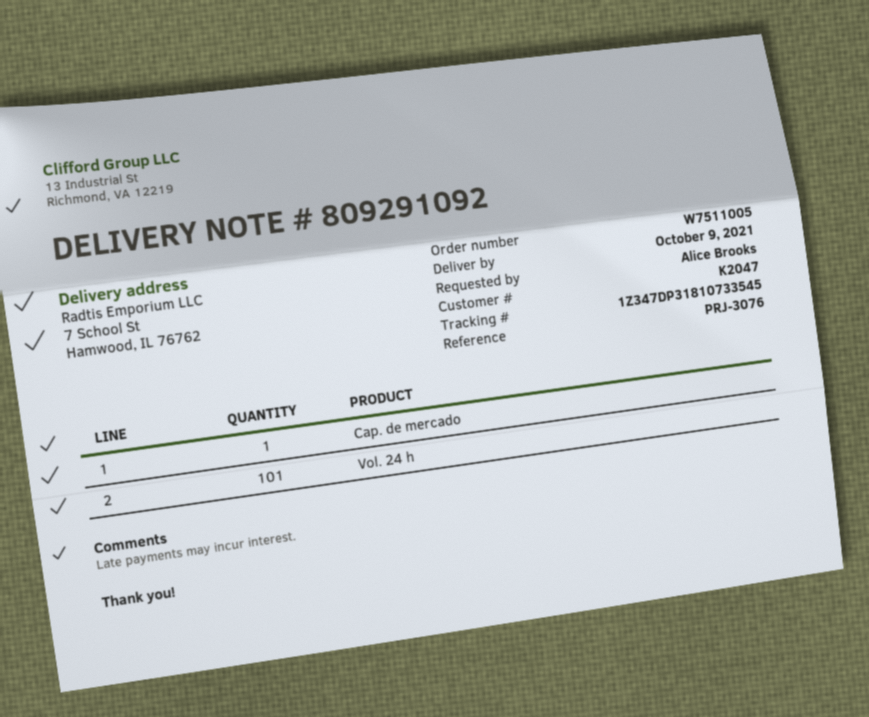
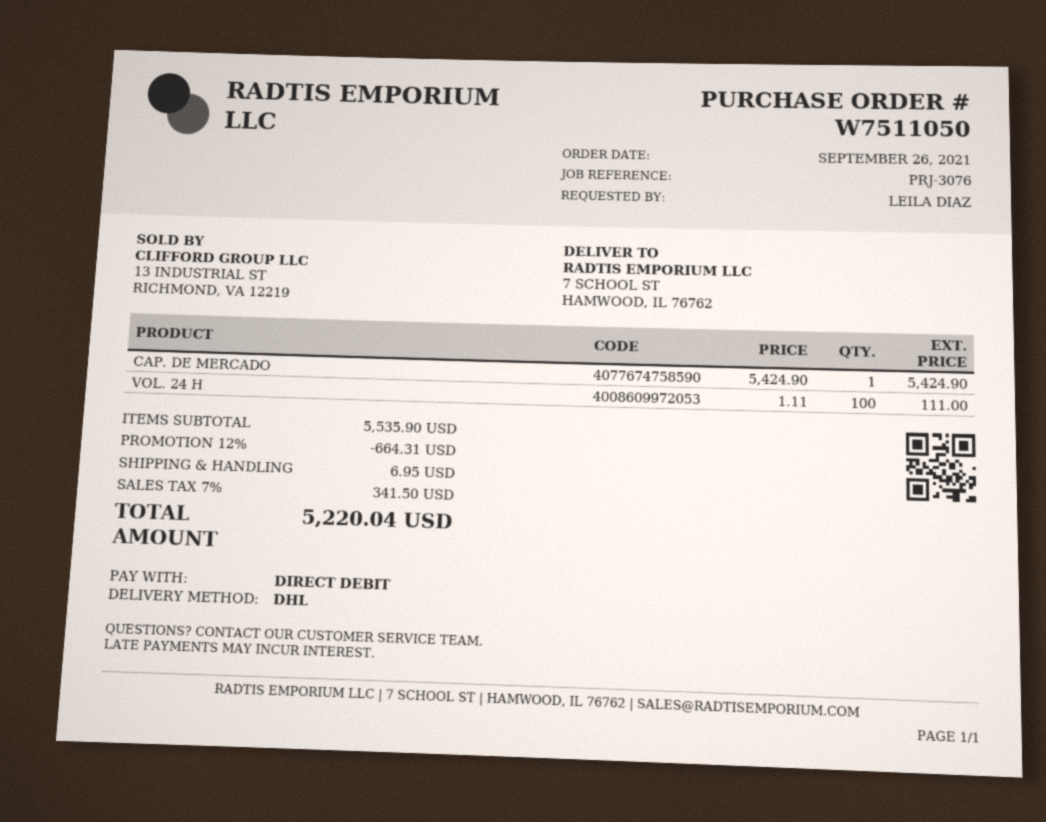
order number: W7511005 -> W7511050
ordered by: Alice Brooks -> LEILA DIAZ
Vol. 24 h: 101 -> 100

